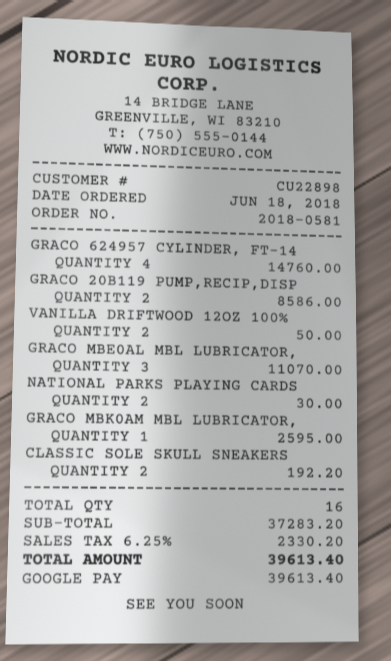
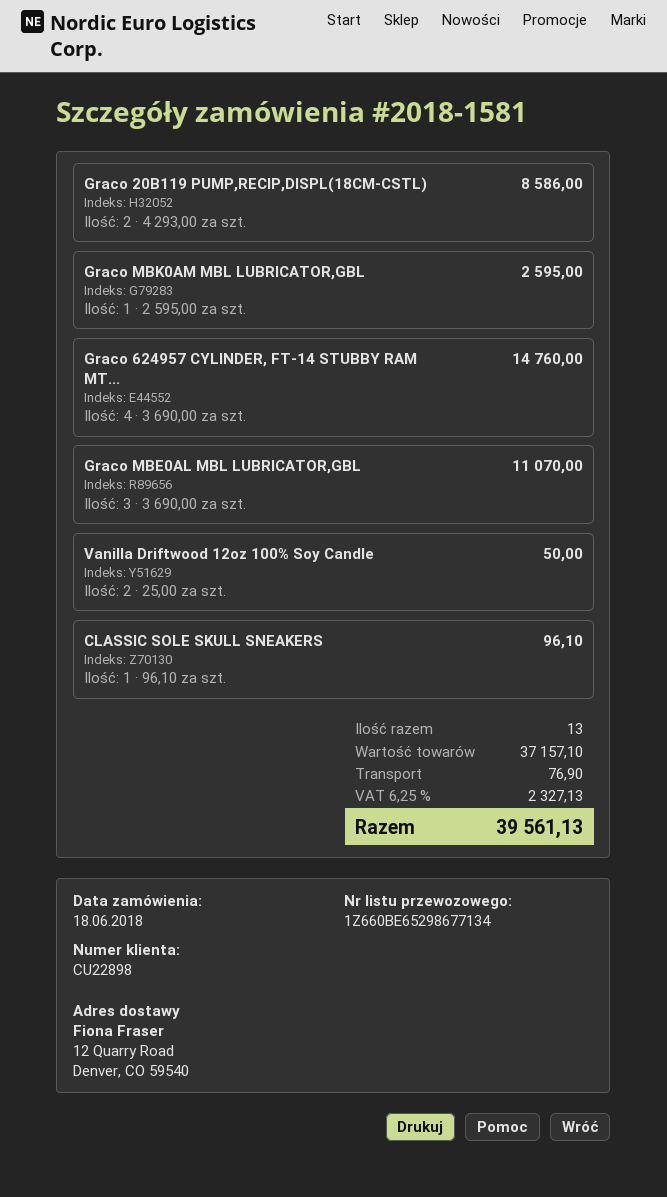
order number: 2018-0581 -> 2018-1581
NATIONAL PARKS PLAYING CARDS: 2 for 30.00 -> none
CLASSIC SOLE SKULL SNEAKERS: 2 for 192.20 -> 1 for 96.10
total quantity: 16 -> 13
subtotal: 37283.20 -> 37157.10
shipping: none -> 76.90
tax: 6.25% = 2330.20 -> 6.25% = 2327.13
total: 39613.40 -> 39561.13

